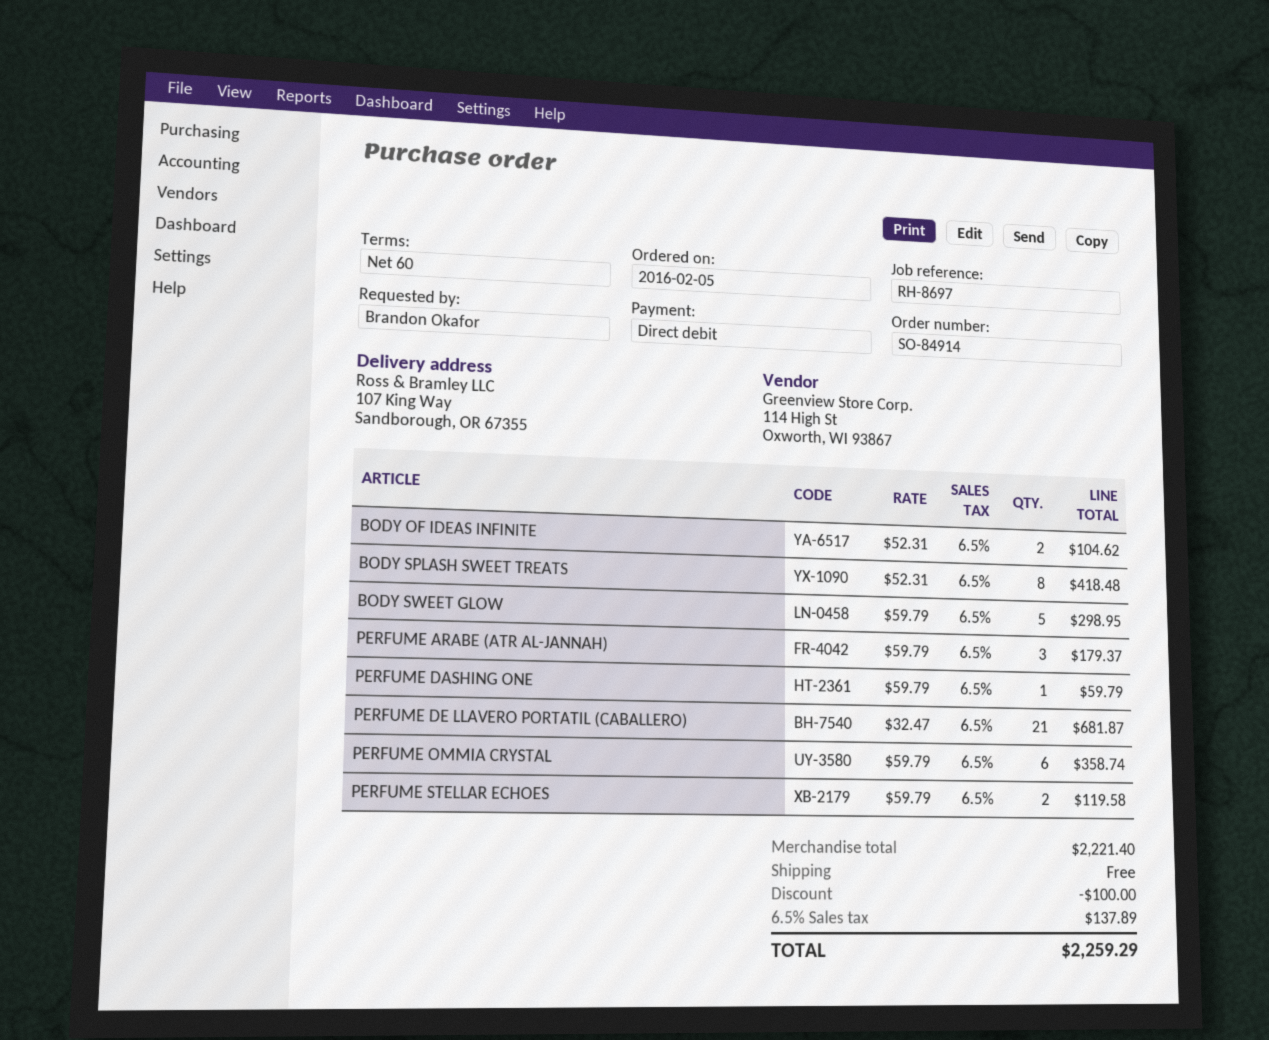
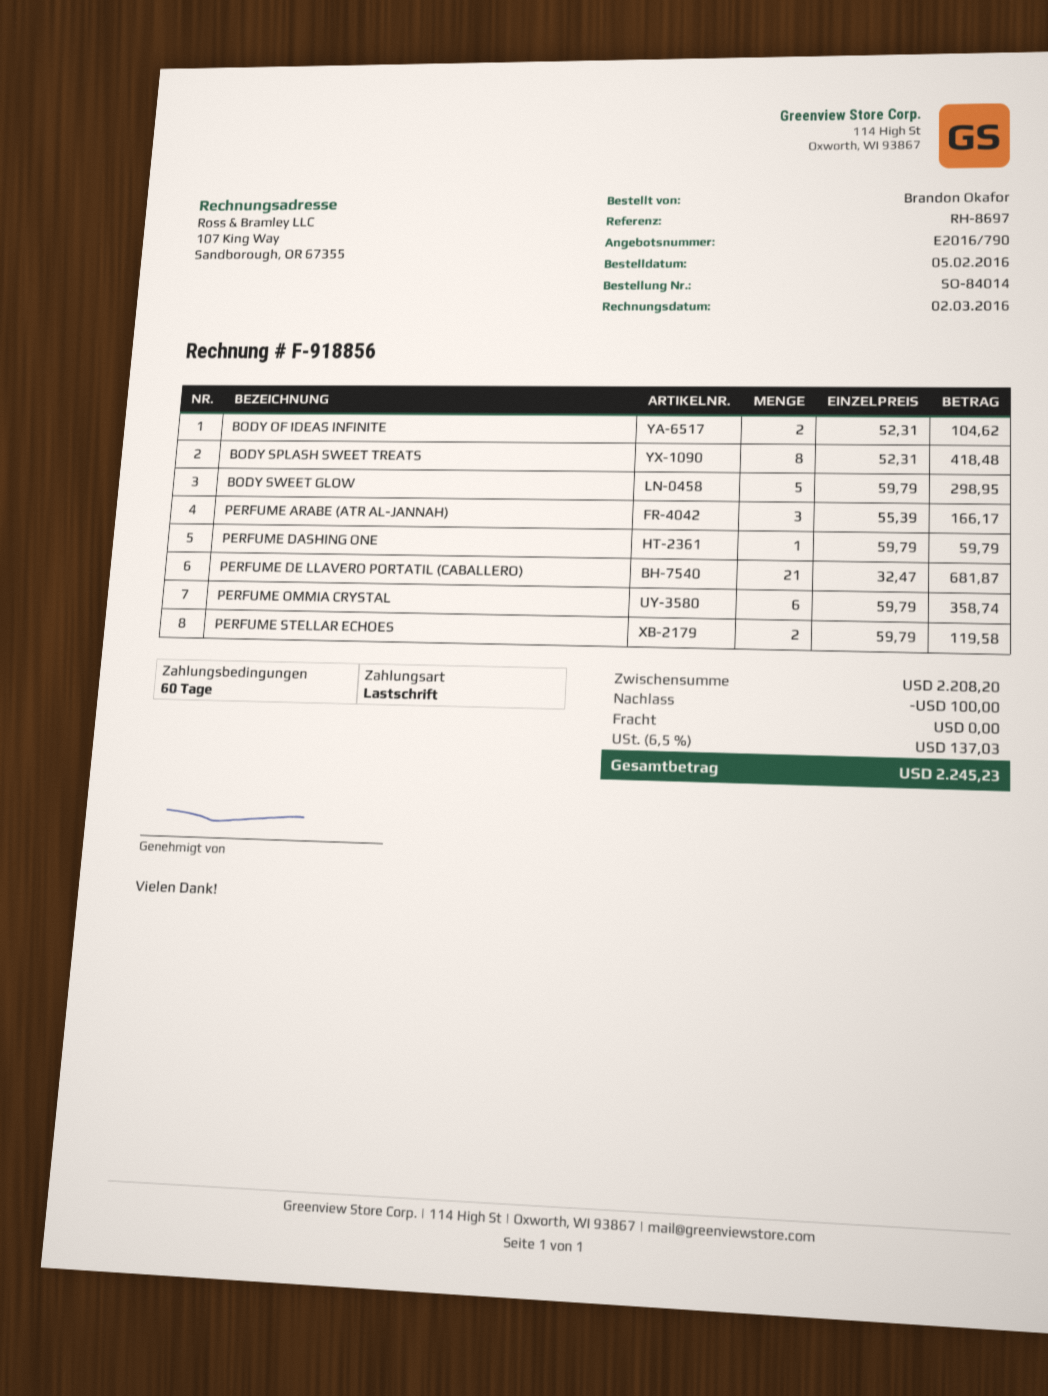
order number: SO-84914 -> SO-84014
PERFUME ARABE (ATR AL-JANNAH): 3 x 59.79 = 179.37 -> 3 x 55.39 = 166.17
subtotal: 2221.40 -> 2208.20
tax: 6.5% = 137.89 -> 6.5% = 137.03
total: 2259.29 -> 2245.23

